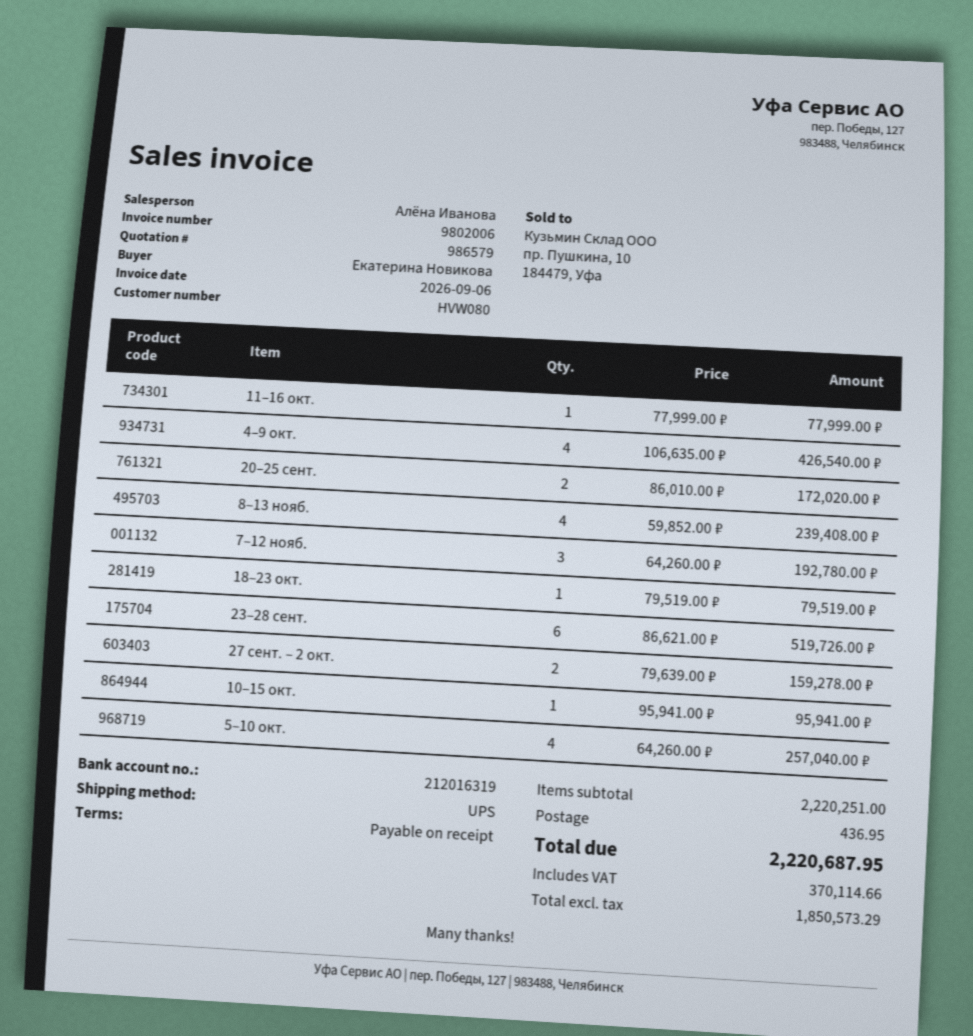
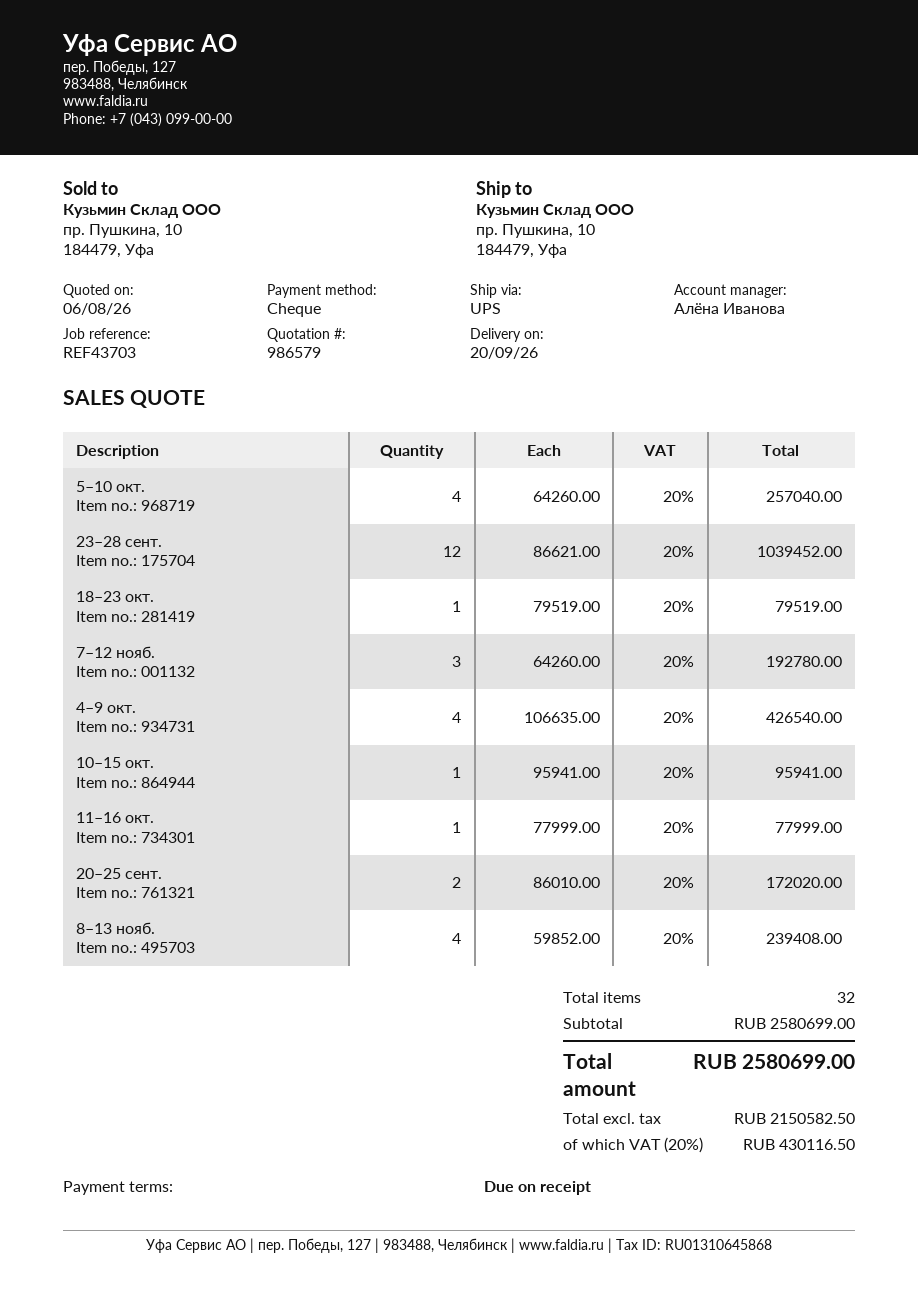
23–28 сент.: 6 x 86621.00 = 519726.00 -> 12 x 86621.00 = 1039452.00
27 сент. – 2 окт.: 2 x 79639.00 = 159278.00 -> none
subtotal: 2220251.00 -> 2580699.00
shipping: 436.95 -> none
net: 1850573.29 -> 2150582.50
tax: 370114.66 -> 430116.50
total: 2220687.95 -> 2580699.00

